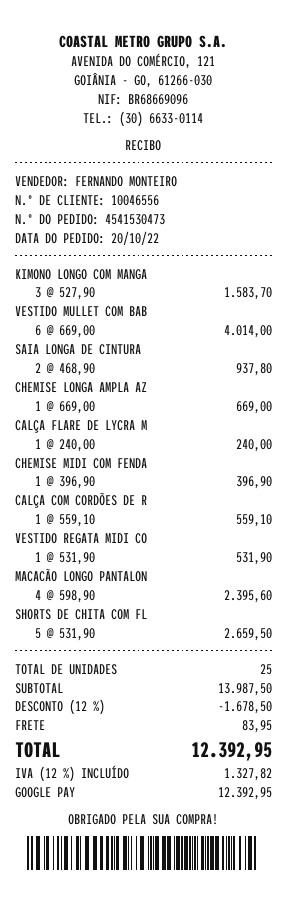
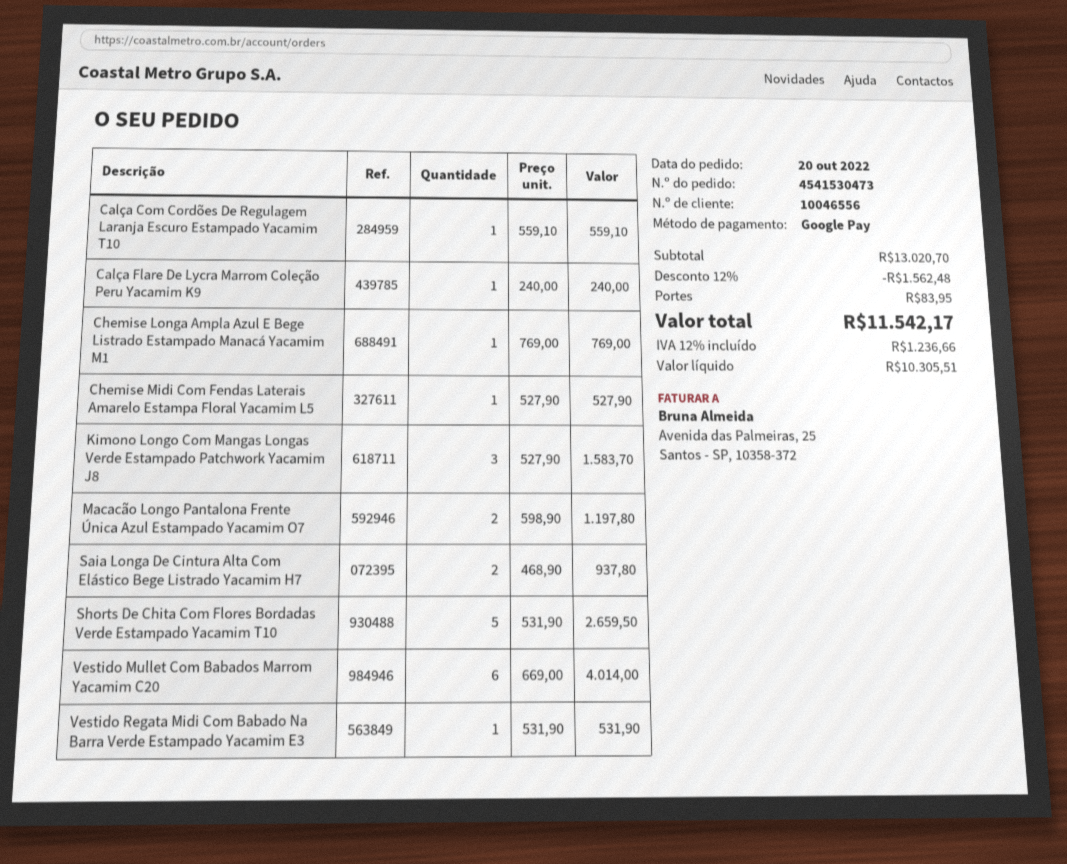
CHEMISE LONGA AMPLA AZ: 1 x 669.00 = 669.00 -> 1 x 769.00 = 769.00
CHEMISE MIDI COM FENDA: 1 x 396.90 = 396.90 -> 1 x 527.90 = 527.90
MACACÃO LONGO PANTALON: 4 x 598.90 = 2395.60 -> 2 x 598.90 = 1197.80
subtotal: 13987.50 -> 13020.70
discount: 12% = 1678.50 -> 12% = 1562.48
tax: 12% = 1327.82 -> 12% = 1236.66
total: 12392.95 -> 11542.17

